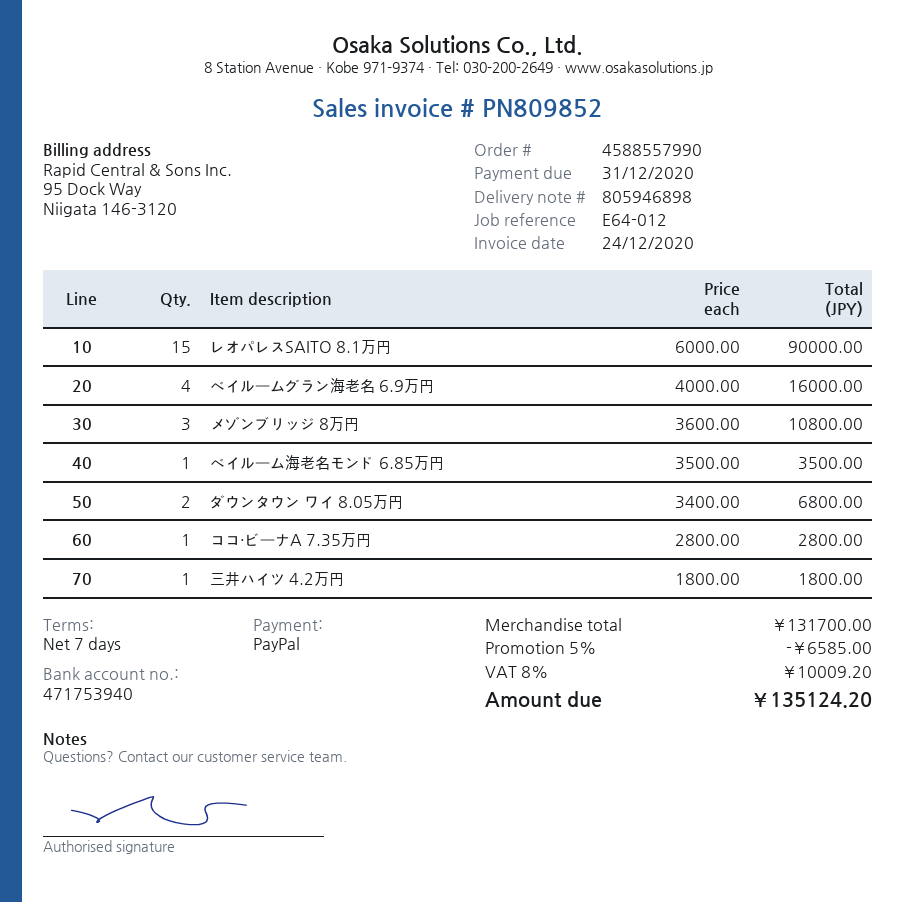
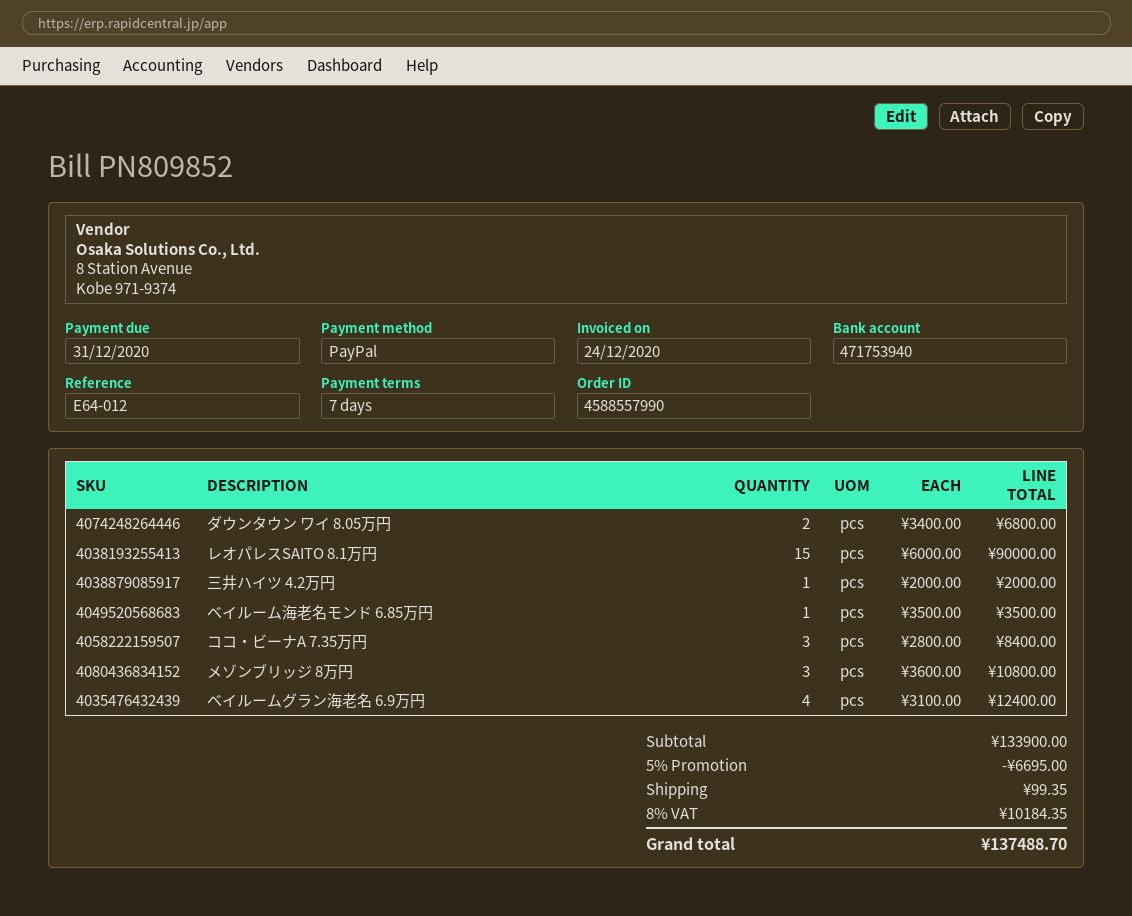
ベイルームグラン海老名 6.9万円: 4 x 4000.00 = 16000.00 -> 4 x 3100.00 = 12400.00
ココ・ビーナA 7.35万円: 1 x 2800.00 = 2800.00 -> 3 x 2800.00 = 8400.00
三井ハイツ 4.2万円: 1 x 1800.00 = 1800.00 -> 1 x 2000.00 = 2000.00
subtotal: 131700.00 -> 133900.00
discount: 5% = 6585.00 -> 5% = 6695.00
shipping: none -> 99.35
tax: 8% = 10009.20 -> 8% = 10184.35
total: 135124.20 -> 137488.70

